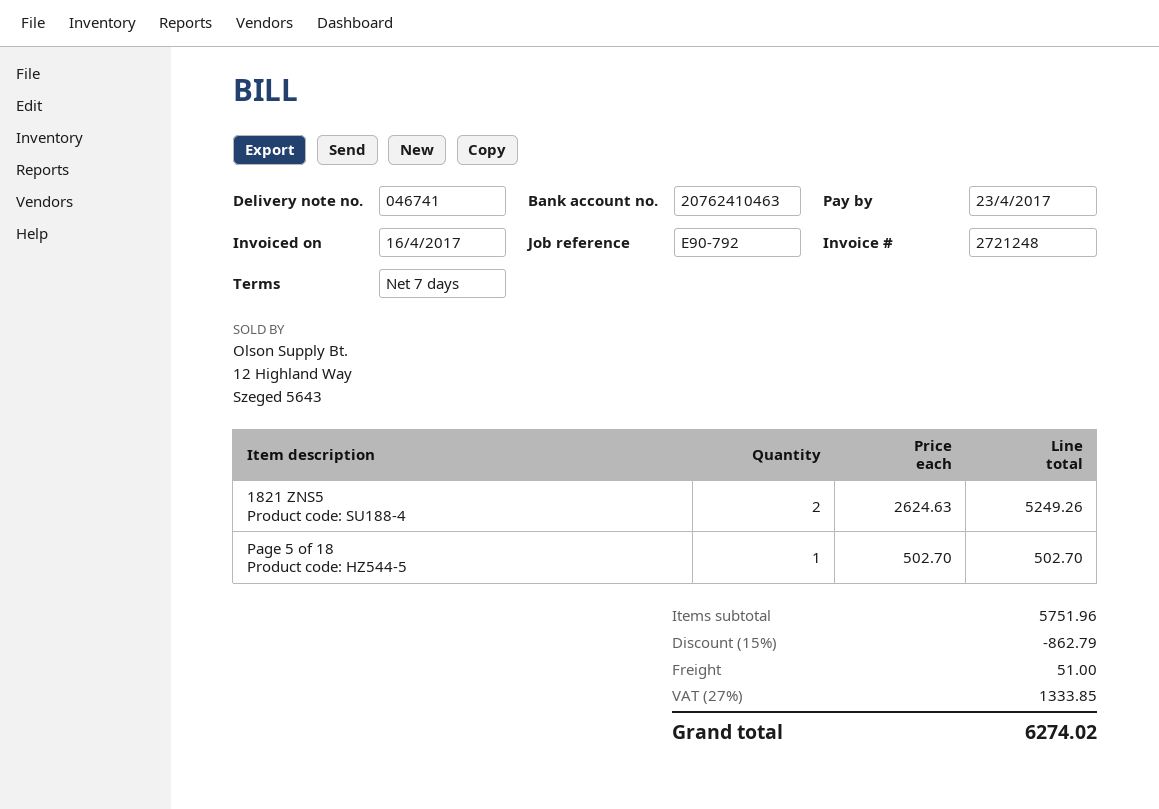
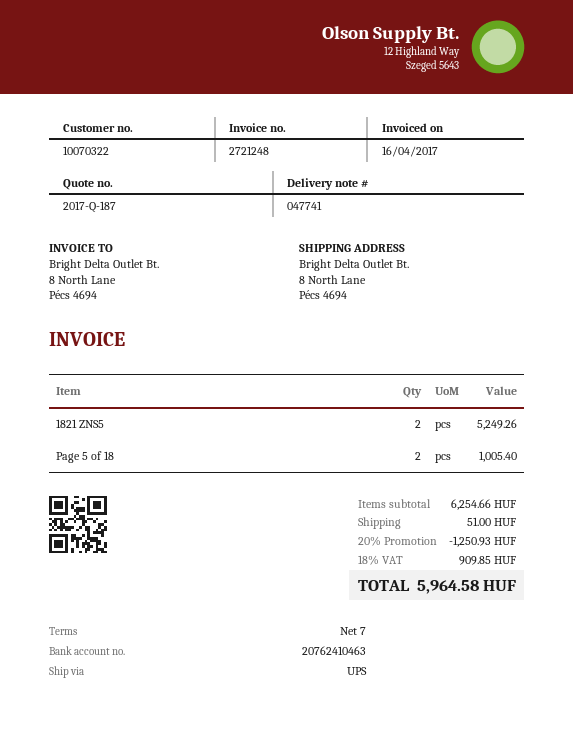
delivery note number: 046741 -> 047741
Page 5 of 18: 1 for 502.70 -> 2 for 1005.40
subtotal: 5751.96 -> 6254.66
discount: 15% = 862.79 -> 20% = 1250.93
tax: 27% = 1333.85 -> 18% = 909.85
total: 6274.02 -> 5964.58

